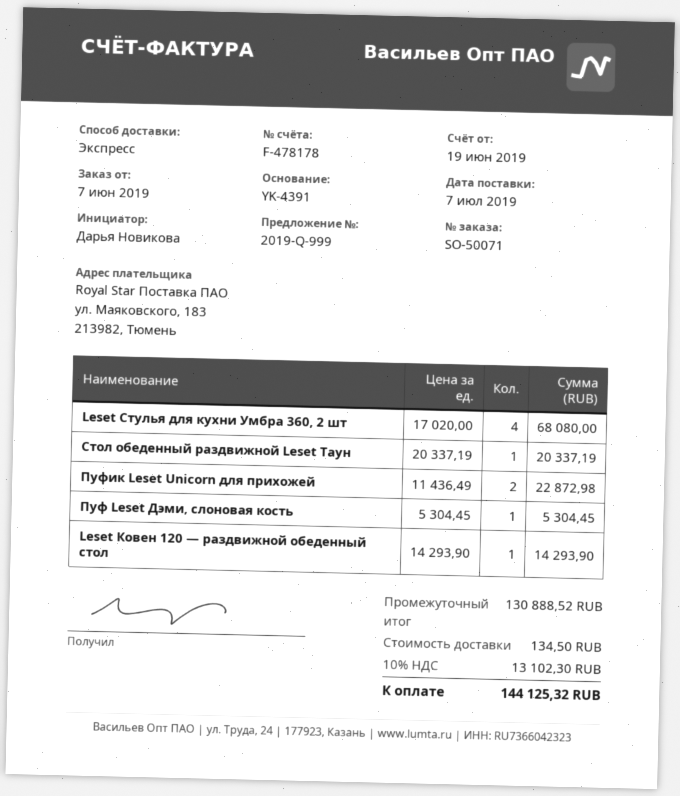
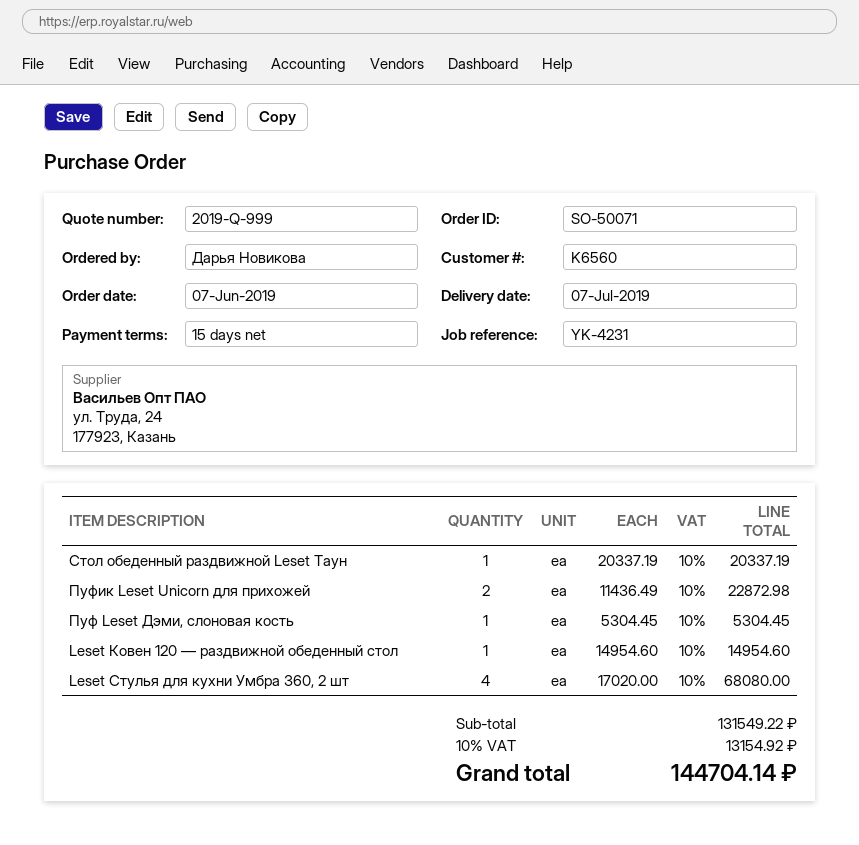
reference: YK-4391 -> YK-4231
Leset Ковен 120 — раздвижной обеденный стол: 1 x 14293.90 = 14293.90 -> 1 x 14954.60 = 14954.60
subtotal: 130888.52 -> 131549.22
shipping: 134.50 -> none
tax: 10% = 13102.30 -> 10% = 13154.92
total: 144125.32 -> 144704.14

